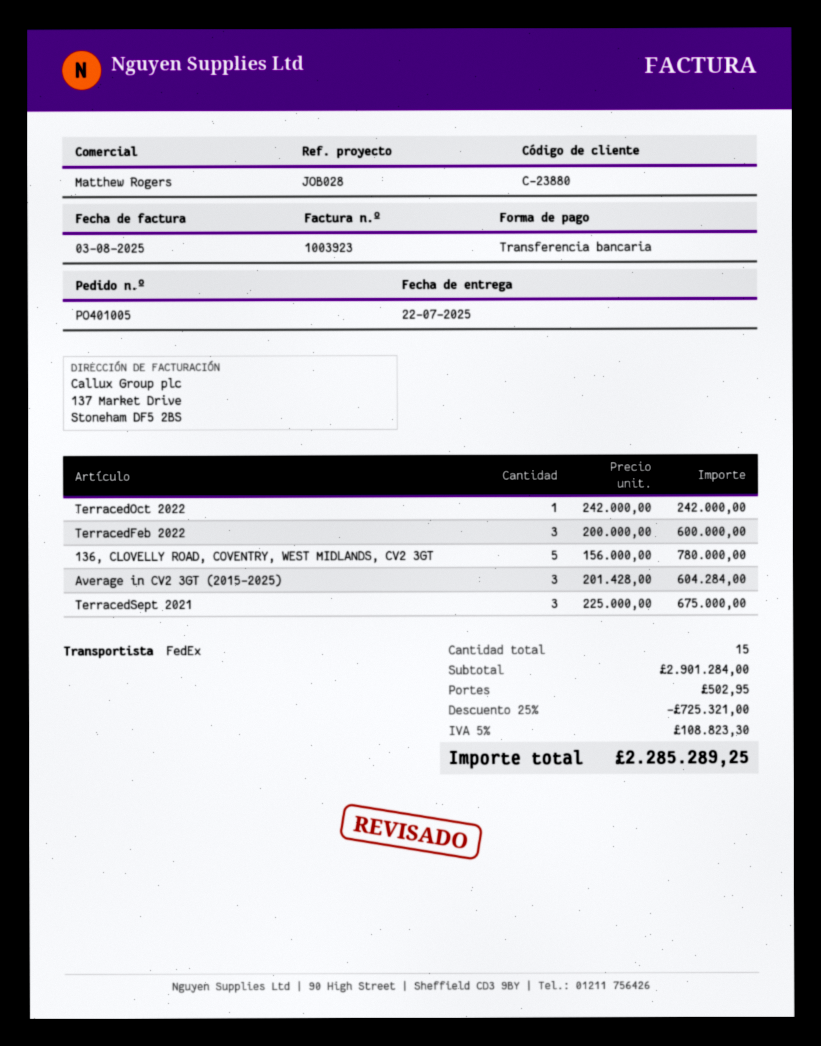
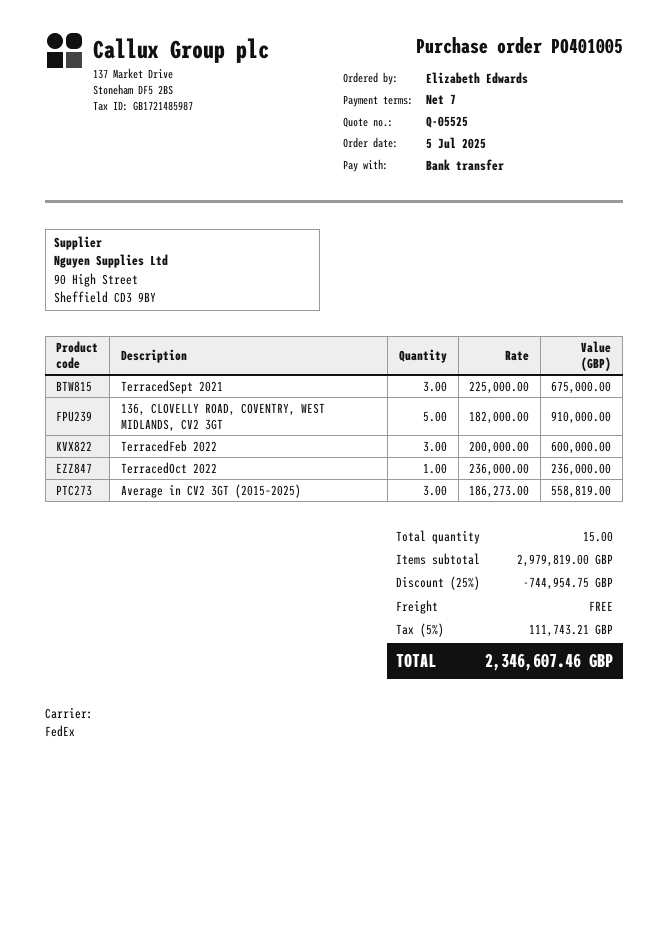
TerracedOct 2022: 1 x 242000.00 = 242000.00 -> 1 x 236000.00 = 236000.00
136, CLOVELLY ROAD, COVENTRY, WEST MIDLANDS, CV2 3GT: 5 x 156000.00 = 780000.00 -> 5 x 182000.00 = 910000.00
Average in CV2 3GT (2015–2025): 3 x 201428.00 = 604284.00 -> 3 x 186273.00 = 558819.00
subtotal: 2901284.00 -> 2979819.00
discount: 25% = 725321.00 -> 25% = 744954.75
shipping: 502.95 -> 0.00
tax: 5% = 108823.30 -> 5% = 111743.21
total: 2285289.25 -> 2346607.46

